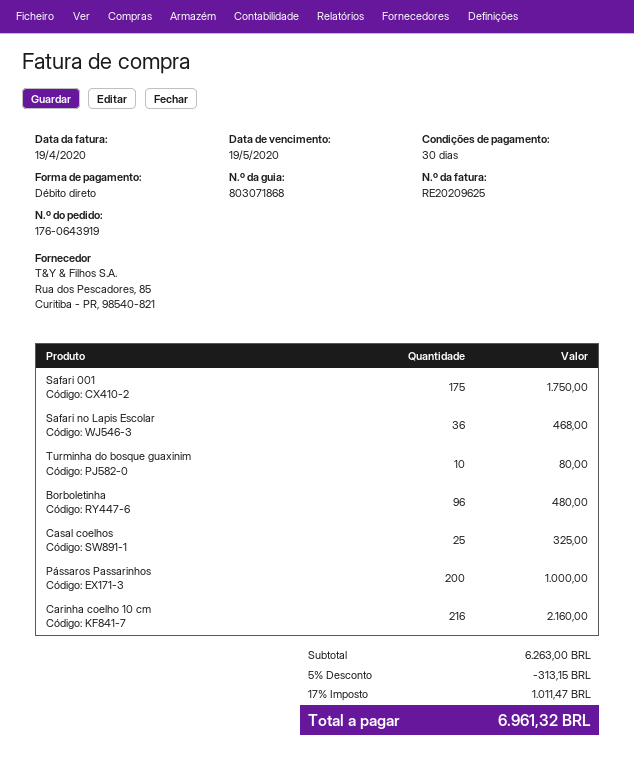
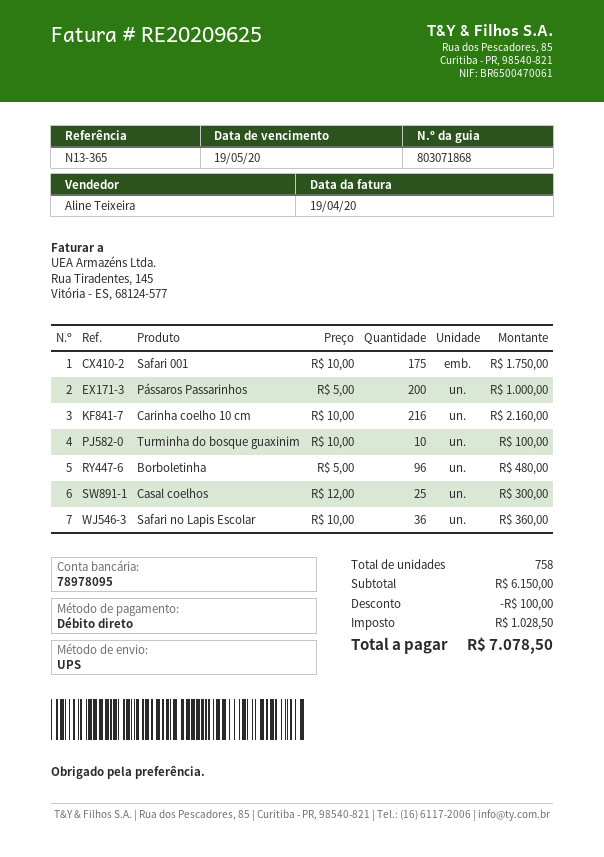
Safari no Lapis Escolar: 36 for 468.00 -> 36 for 360.00
Turminha do bosque guaxinim: 10 for 80.00 -> 10 for 100.00
Casal coelhos: 25 for 325.00 -> 25 for 300.00
subtotal: 6263.00 -> 6150.00
discount: 313.15 -> 100.00
tax: 1011.47 -> 1028.50
total: 6961.32 -> 7078.50

